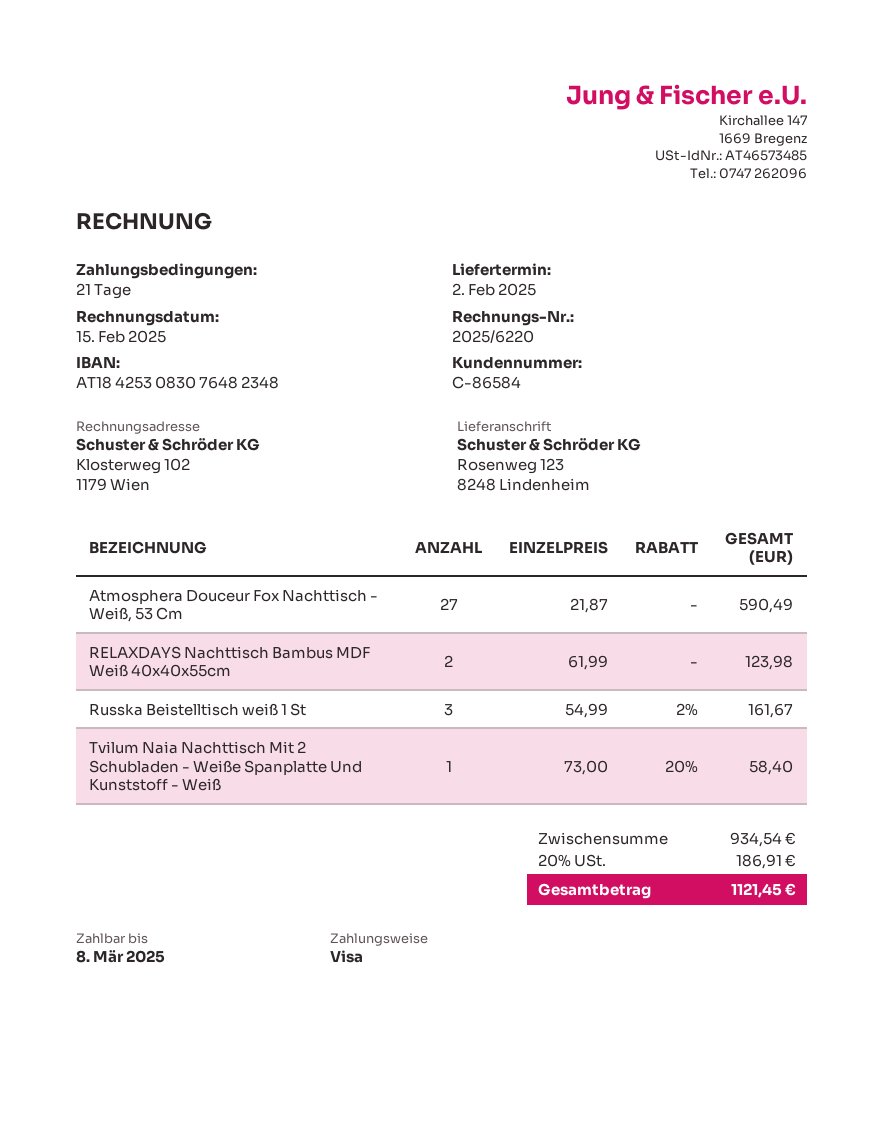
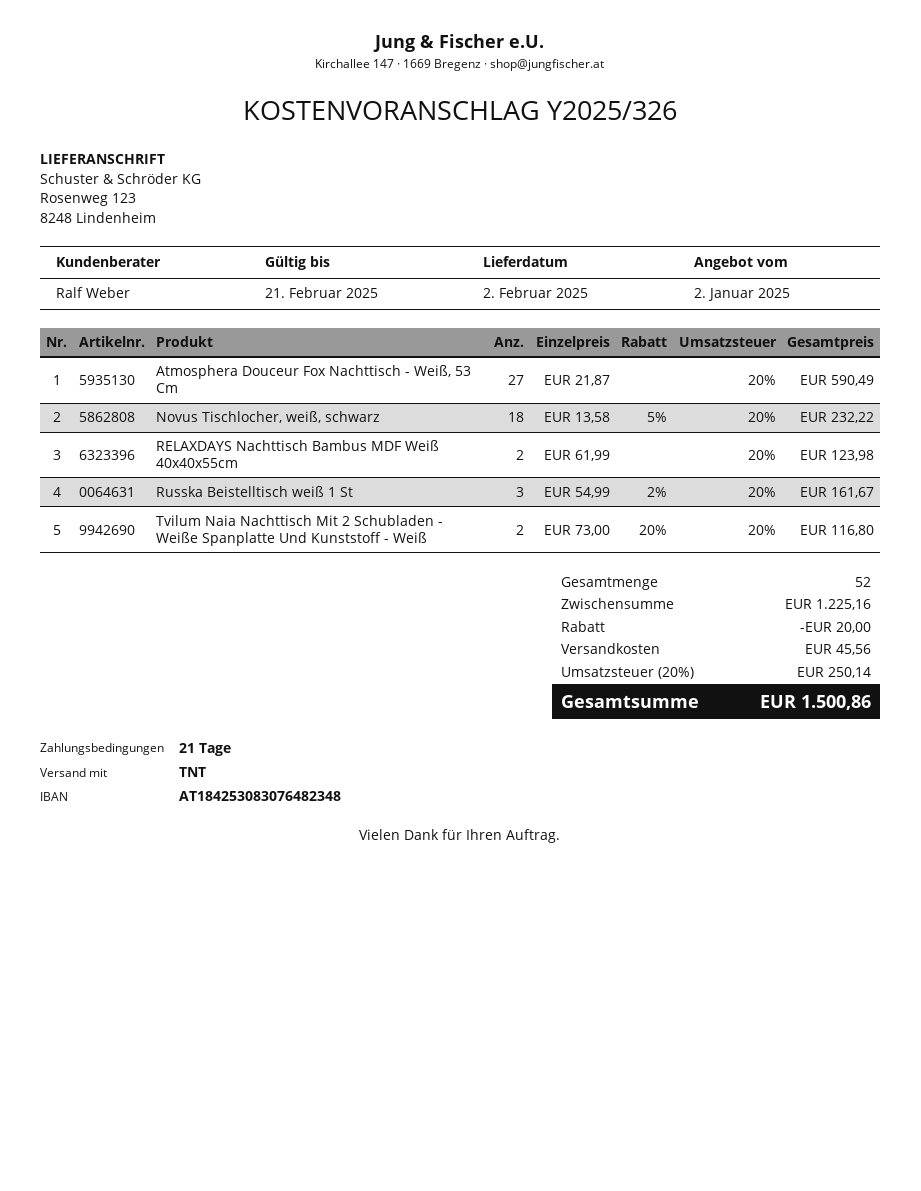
Tvilum Naia Nachttisch Mit 2 Schubladen - Weiße Spanplatte Und Kunststoff - Weiß: 1 x 73.00 - 20% = 58.40 -> 2 x 73.00 - 20% = 116.80
Novus Tischlocher, weiß, schwarz: none -> 18 x 13.58 - 5% = 232.22
subtotal: 934.54 -> 1225.16
discount: none -> 20.00
shipping: none -> 45.56
tax: 20% = 186.91 -> 20% = 250.14
total: 1121.45 -> 1500.86

